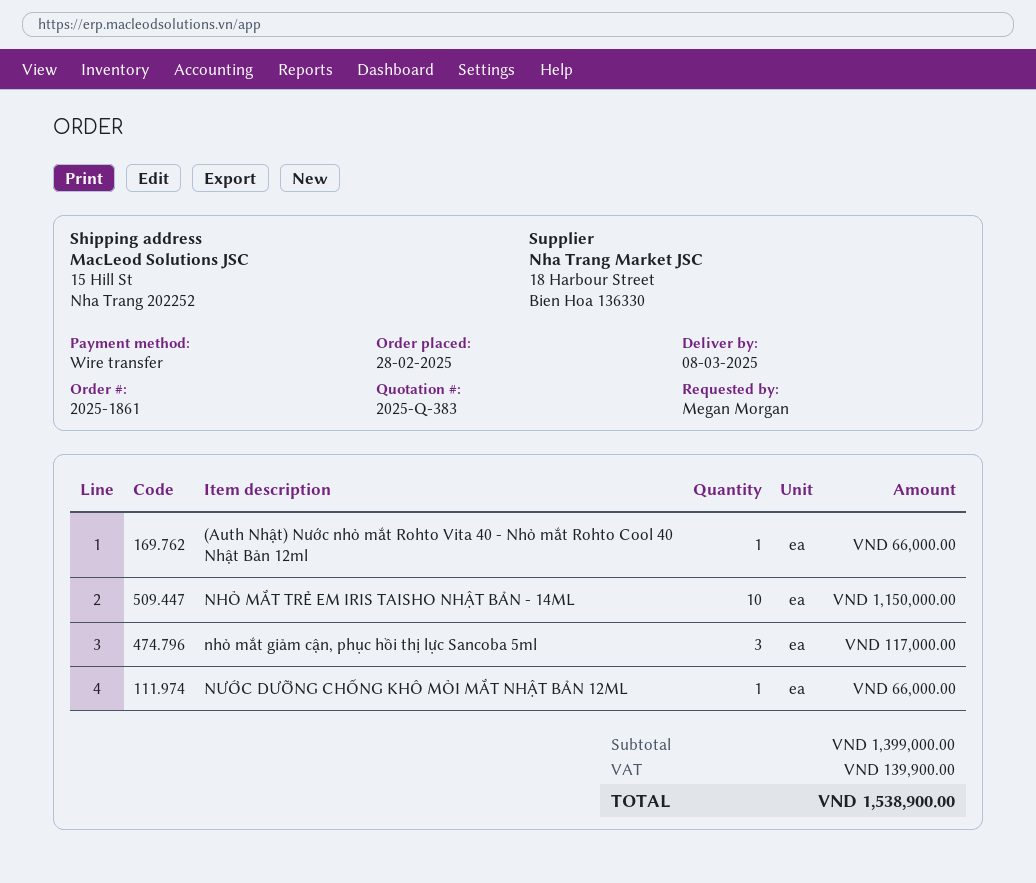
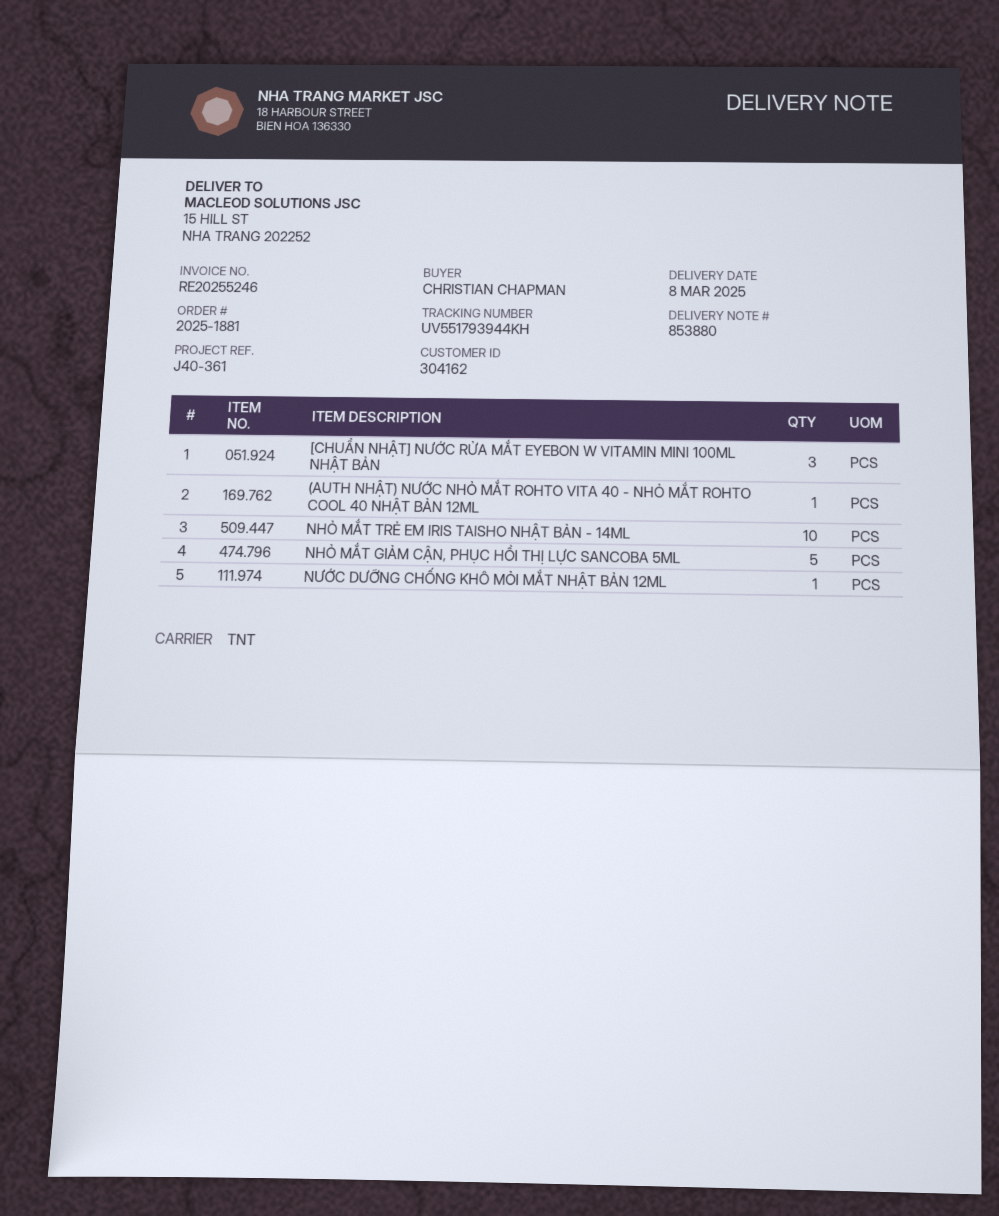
order number: 2025-1861 -> 2025-1881
ordered by: Megan Morgan -> CHRISTIAN CHAPMAN
nhỏ mắt giảm cận, phục hồi thị lực Sancoba 5ml: 3 -> 5
[CHUẨN NHẬT] NƯỚC RỬA MẮT EYEBON W VITAMIN MINI 100ML NHẬT BẢN: none -> 3

